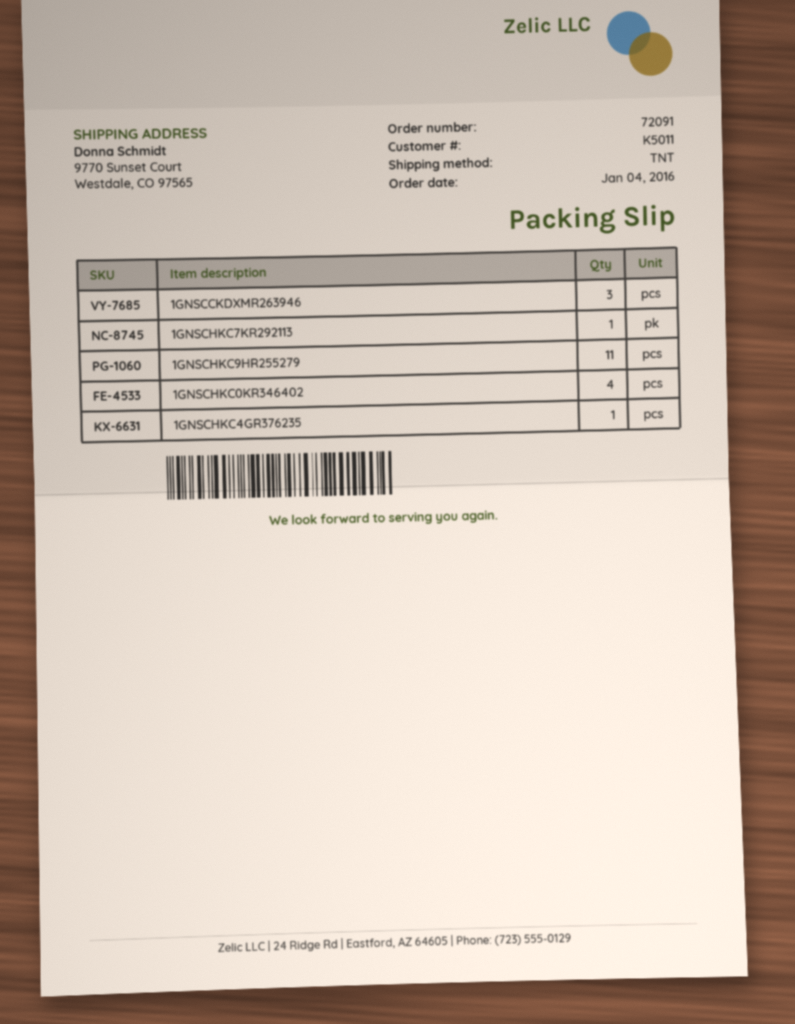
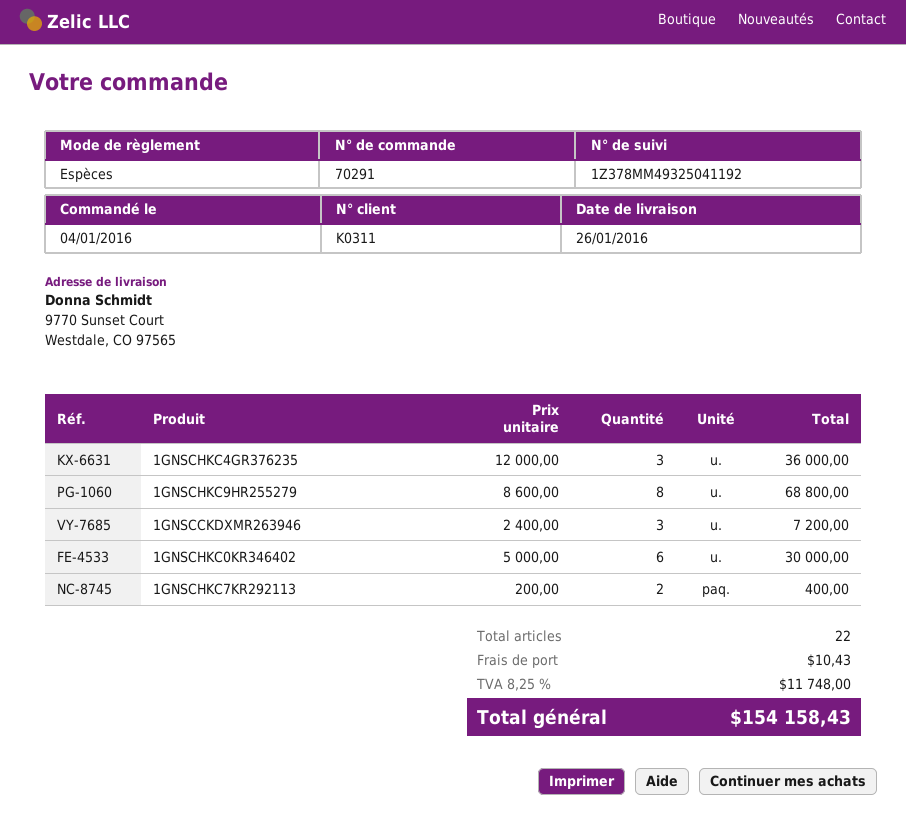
order number: 72091 -> 70291
customer number: K5011 -> K0311
1GNSCHKC7KR292113: 1 -> 2
1GNSCHKC9HR255279: 11 -> 8
1GNSCHKC0KR346402: 4 -> 6
1GNSCHKC4GR376235: 1 -> 3

